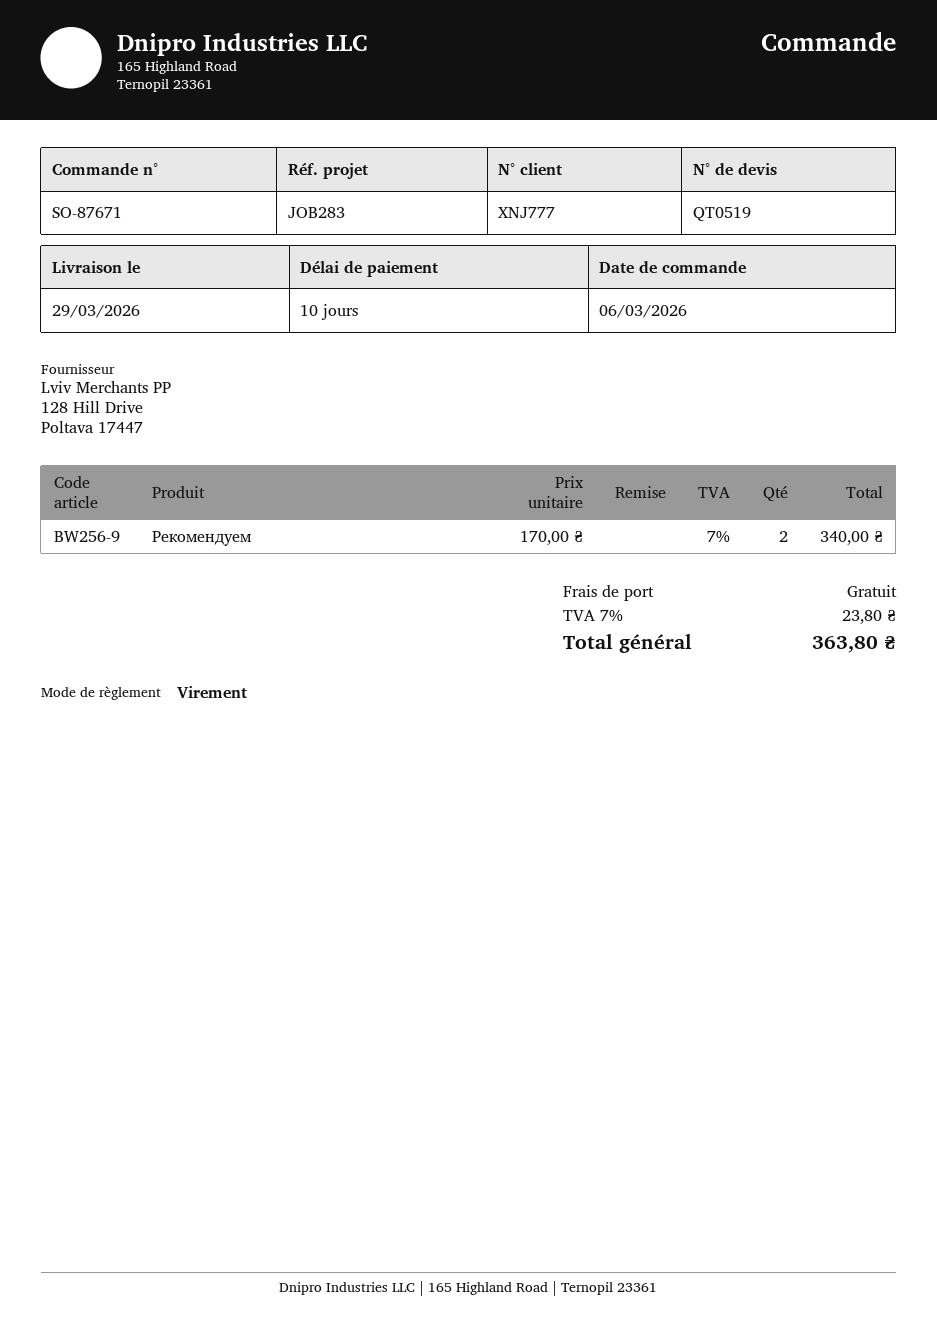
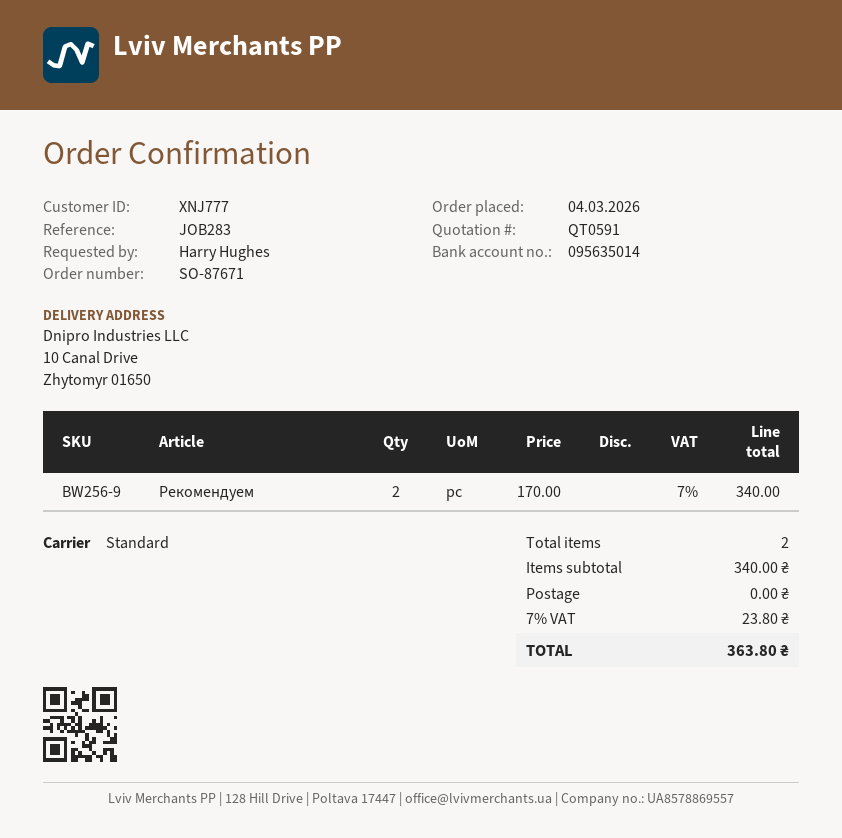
quote number: QT0519 -> QT0591
order date: 2026-03-06 -> 2026-03-04

